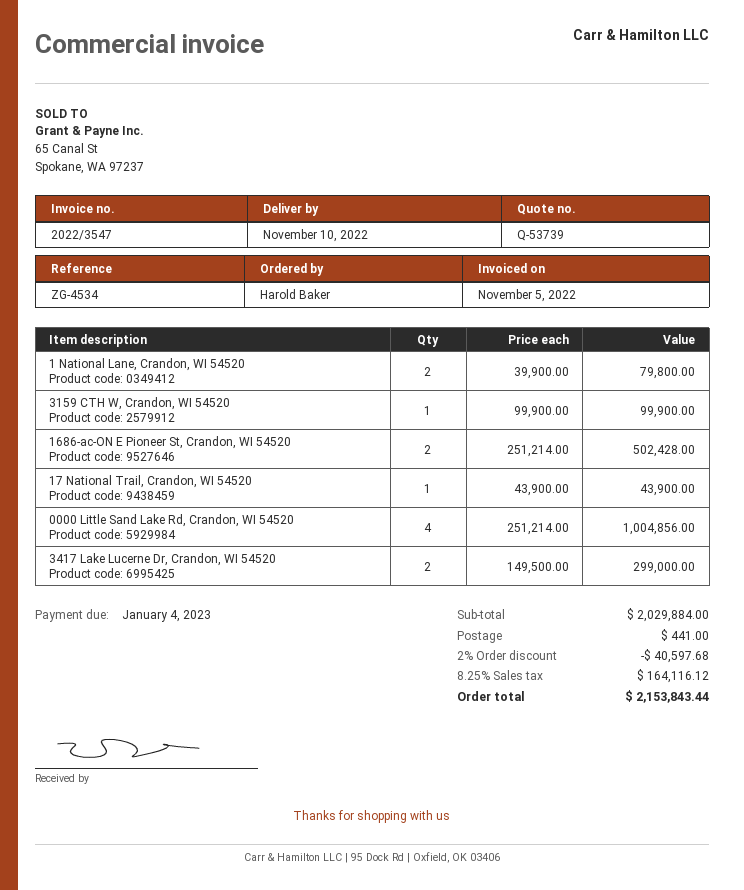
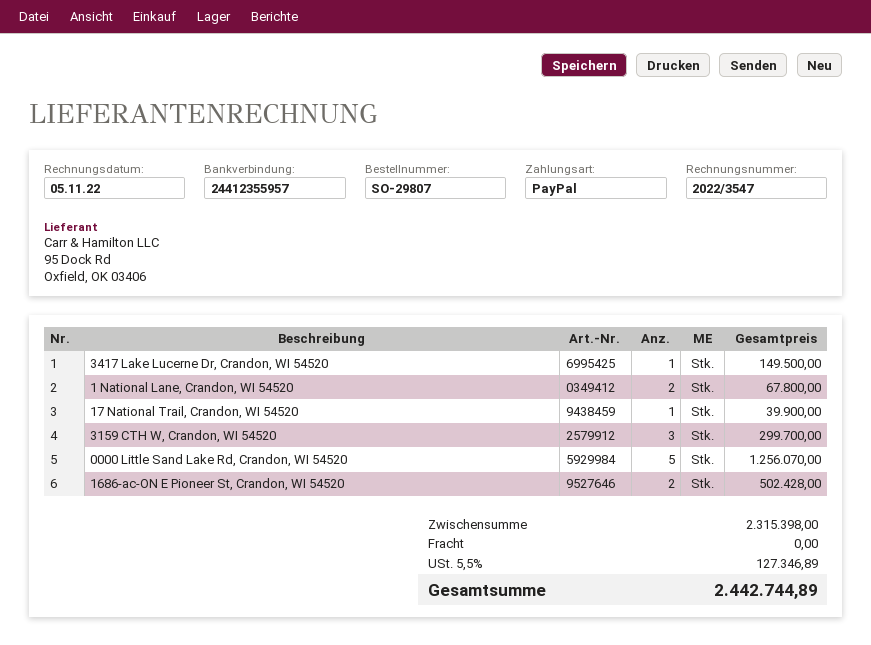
1 National Lane, Crandon, WI 54520: 2 for 79800.00 -> 2 for 67800.00
3159 CTH W, Crandon, WI 54520: 1 for 99900.00 -> 3 for 299700.00
17 National Trail, Crandon, WI 54520: 1 for 43900.00 -> 1 for 39900.00
0000 Little Sand Lake Rd, Crandon, WI 54520: 4 for 1004856.00 -> 5 for 1256070.00
3417 Lake Lucerne Dr, Crandon, WI 54520: 2 for 299000.00 -> 1 for 149500.00
subtotal: 2029884.00 -> 2315398.00
discount: 2% = 40597.68 -> none
shipping: 441.00 -> 0.00
tax: 8.25% = 164116.12 -> 5.5% = 127346.89
total: 2153843.44 -> 2442744.89

